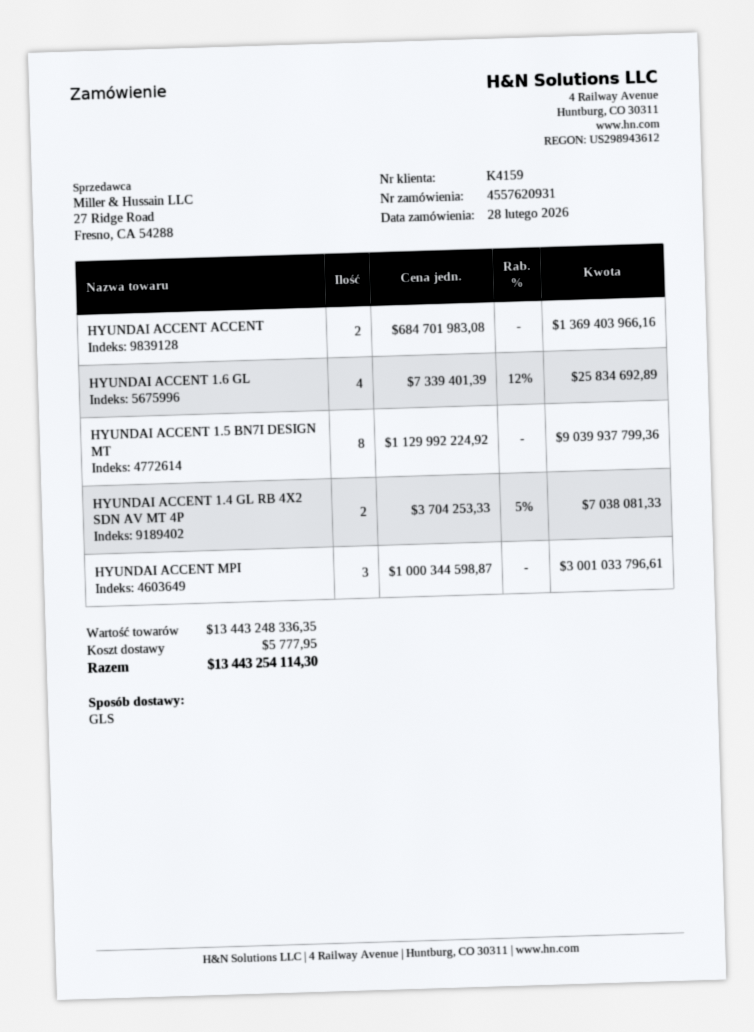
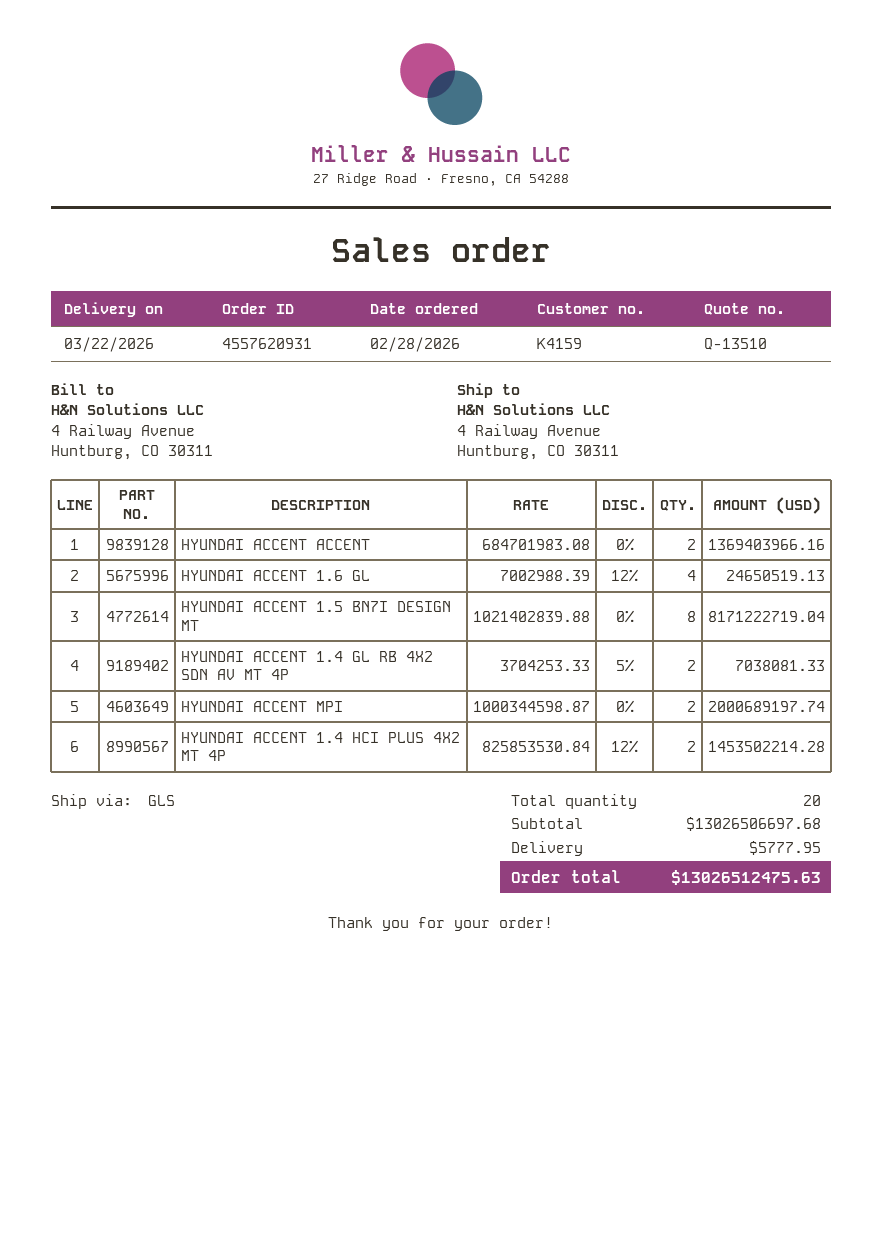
HYUNDAI ACCENT 1.6 GL: 4 x 7339401.39 - 12% = 25834692.89 -> 4 x 7002988.39 - 12% = 24650519.13
HYUNDAI ACCENT 1.5 BN7I DESIGN MT: 8 x 1129992224.92 = 9039937799.36 -> 8 x 1021402839.88 = 8171222719.04
HYUNDAI ACCENT MPI: 3 x 1000344598.87 = 3001033796.61 -> 2 x 1000344598.87 = 2000689197.74
HYUNDAI ACCENT 1.4 HCI PLUS 4X2 MT 4P: none -> 2 x 825853530.84 - 12% = 1453502214.28
subtotal: 13443248336.35 -> 13026506697.68
total: 13443254114.30 -> 13026512475.63

